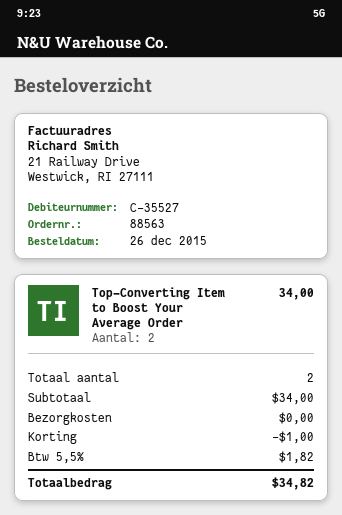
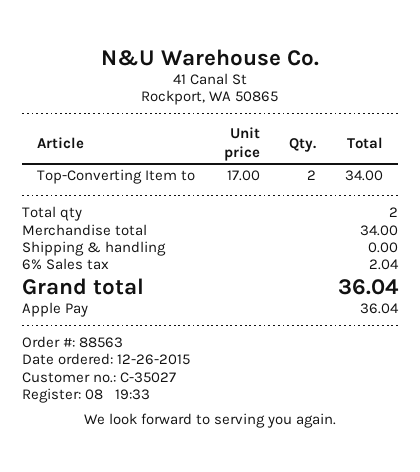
customer number: C-35527 -> C-35027
discount: 1.00 -> none
tax: 5.5% = 1.82 -> 6% = 2.04
total: 34.82 -> 36.04

